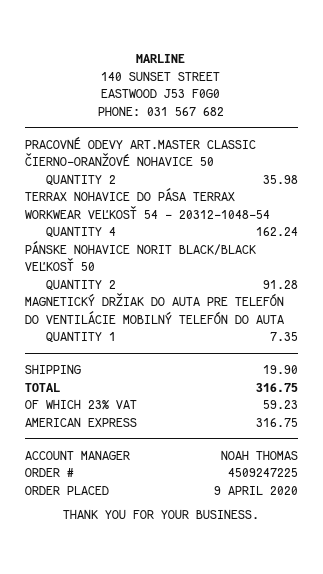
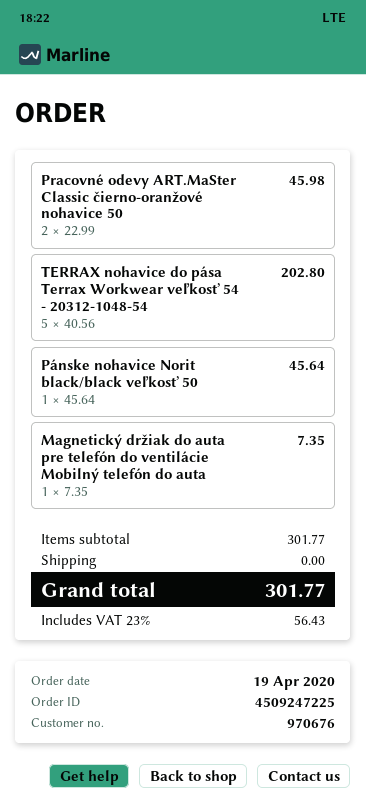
order date: 2020-04-09 -> 2020-04-19
PRACOVNÉ ODEVY ART.MASTER CLASSIC ČIERNO-ORANŽOVÉ NOHAVICE 50: 2 for 35.98 -> 2 for 45.98
TERRAX NOHAVICE DO PÁSA TERRAX WORKWEAR VEĽKOSŤ 54 - 20312-1048-54: 4 for 162.24 -> 5 for 202.80
PÁNSKE NOHAVICE NORIT BLACK/BLACK VEĽKOSŤ 50: 2 for 91.28 -> 1 for 45.64
shipping: 19.90 -> 0.00
tax: 23% = 59.23 -> 23% = 56.43
total: 316.75 -> 301.77

